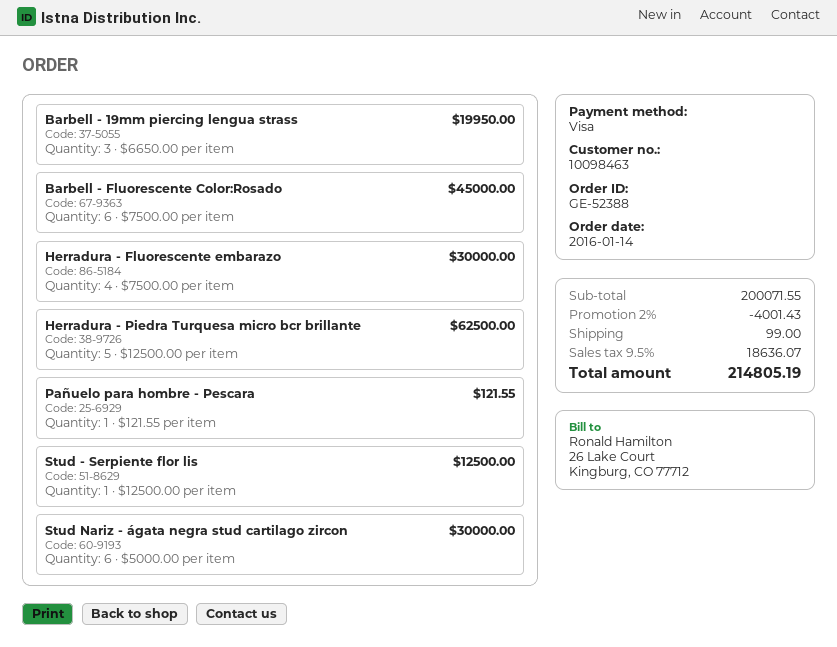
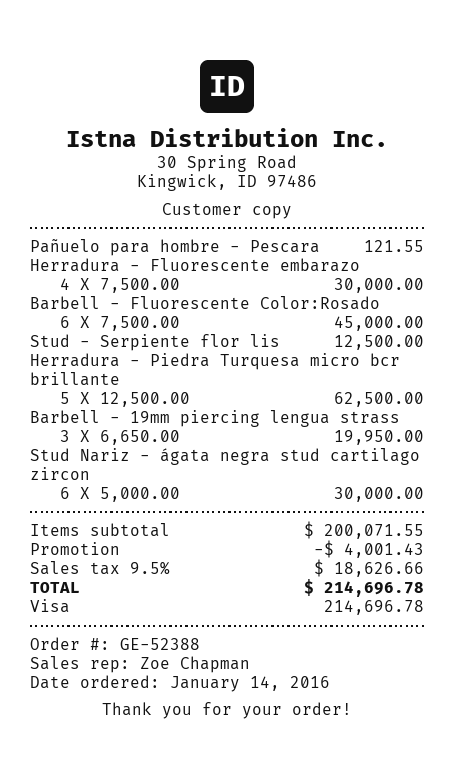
shipping: 99.00 -> none
tax: 9.5% = 18636.07 -> 9.5% = 18626.66
total: 214805.19 -> 214696.78

